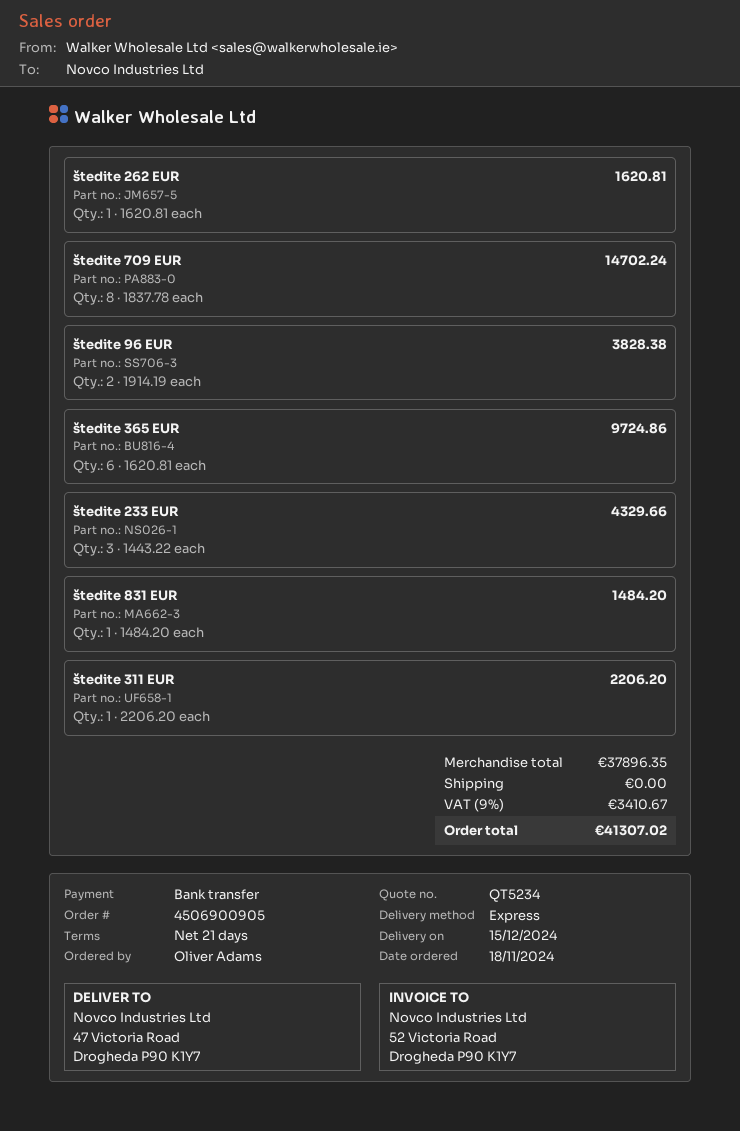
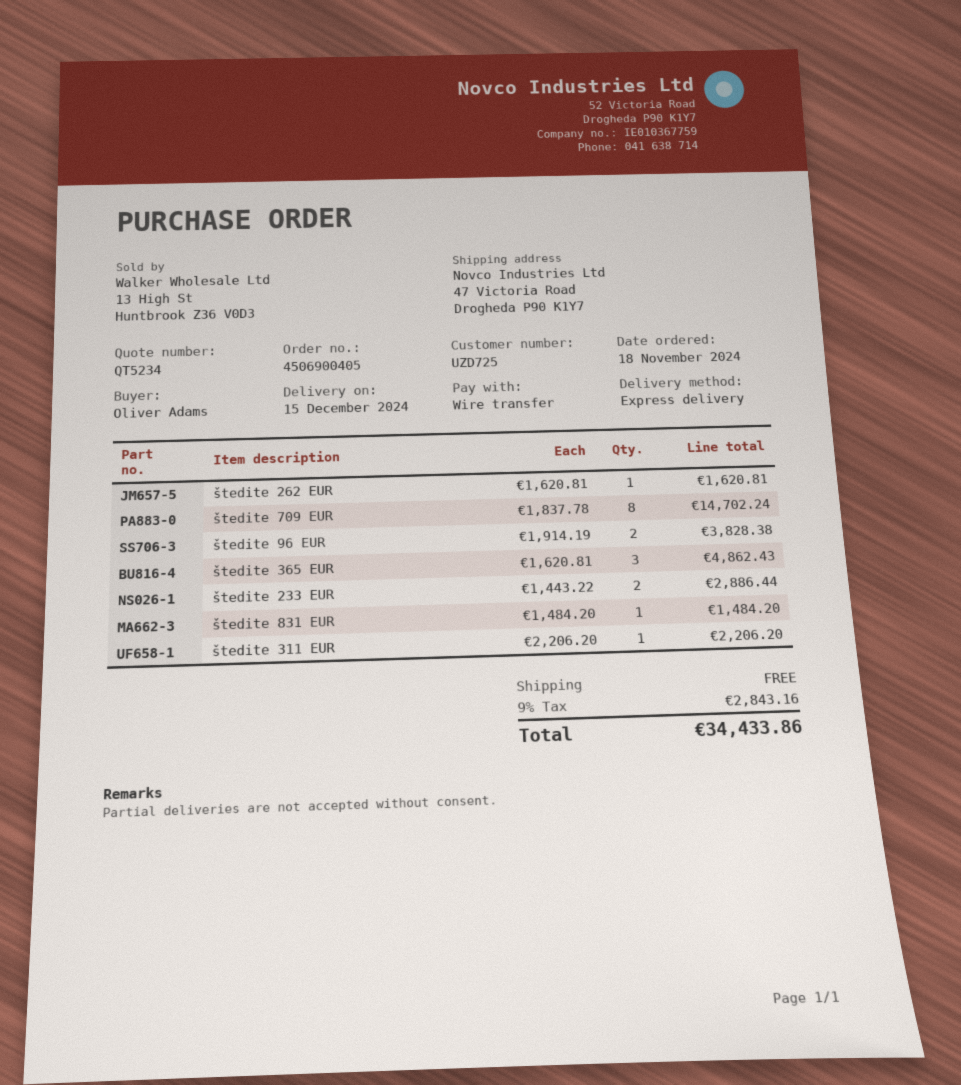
order number: 4506900905 -> 4506900405
štedite 365 EUR: 6 x 1620.81 = 9724.86 -> 3 x 1620.81 = 4862.43
štedite 233 EUR: 3 x 1443.22 = 4329.66 -> 2 x 1443.22 = 2886.44
tax: 9% = 3410.67 -> 9% = 2843.16
total: 41307.02 -> 34433.86

